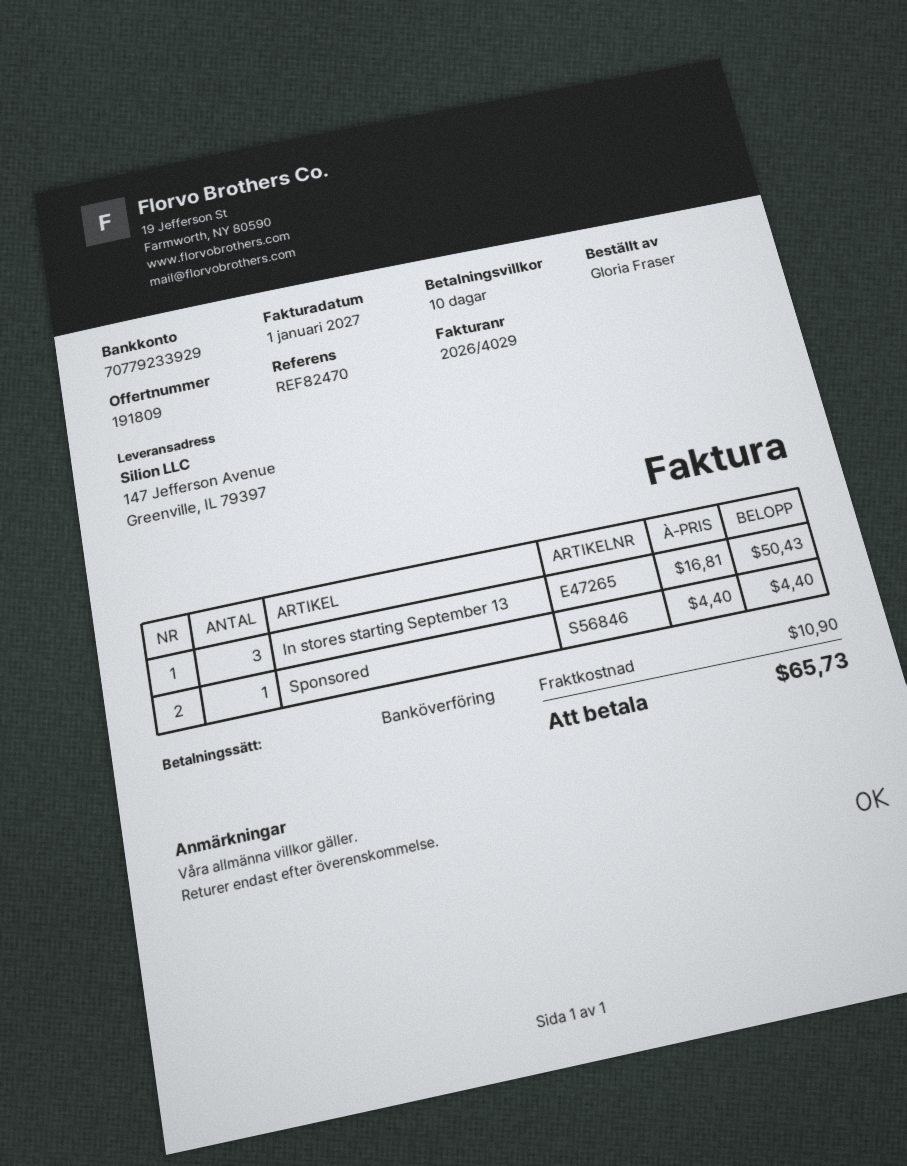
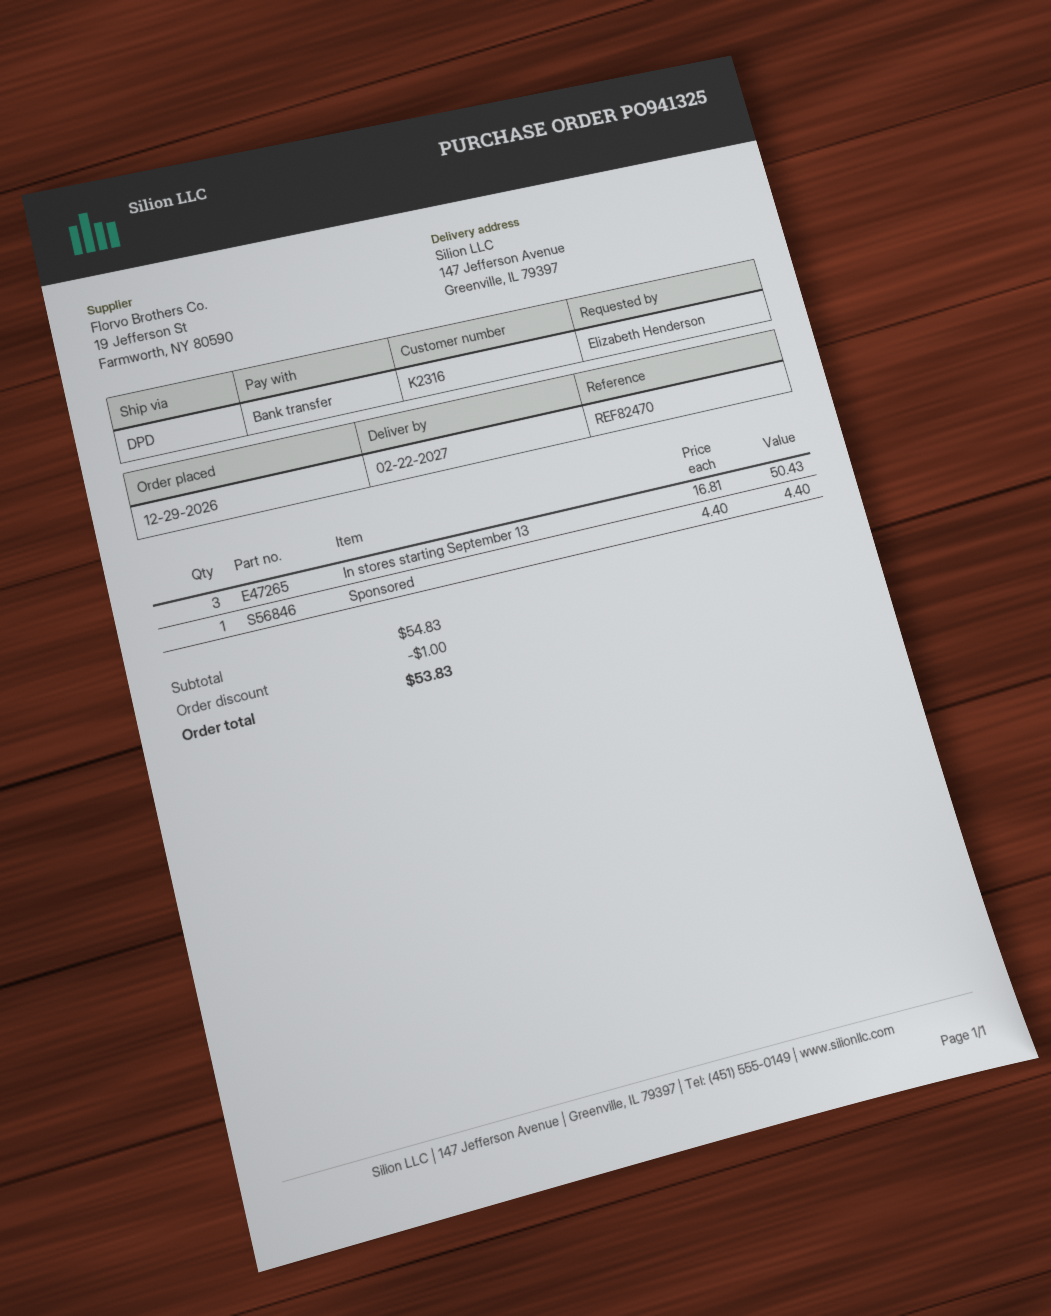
ordered by: Gloria Fraser -> Elizabeth Henderson
discount: none -> 1.00
shipping: 10.90 -> none
total: 65.73 -> 53.83

